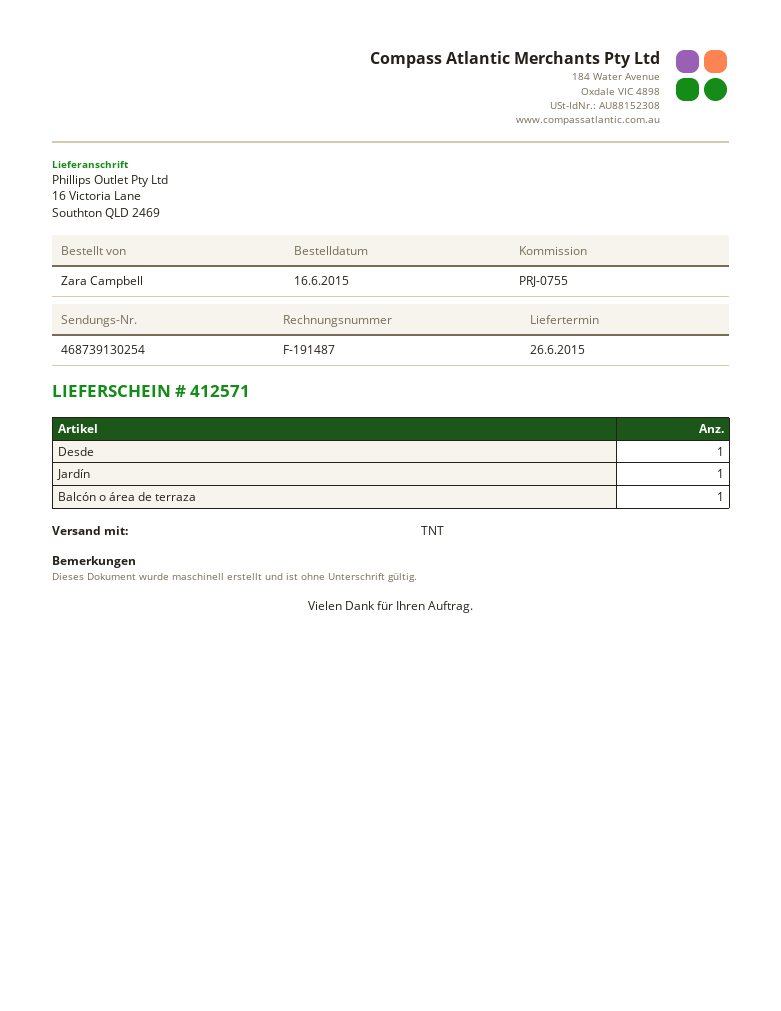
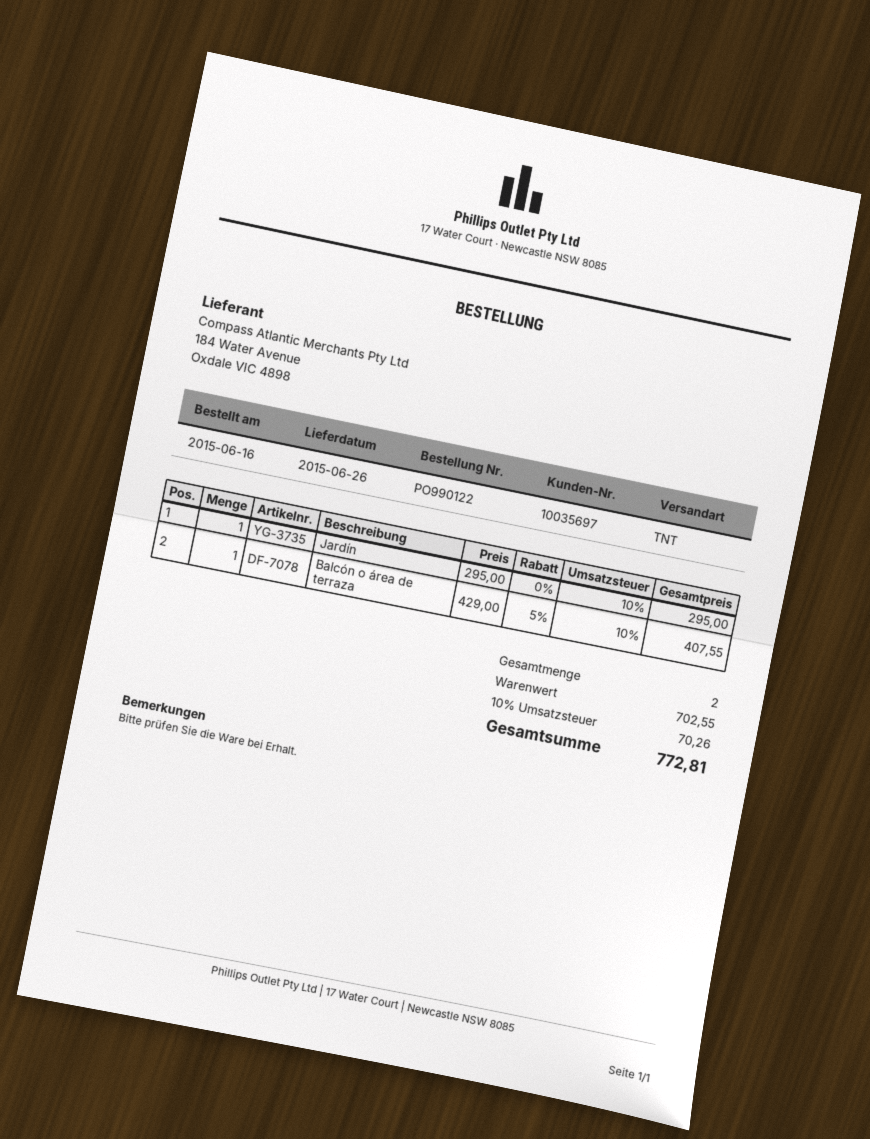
Desde: 1 -> none

